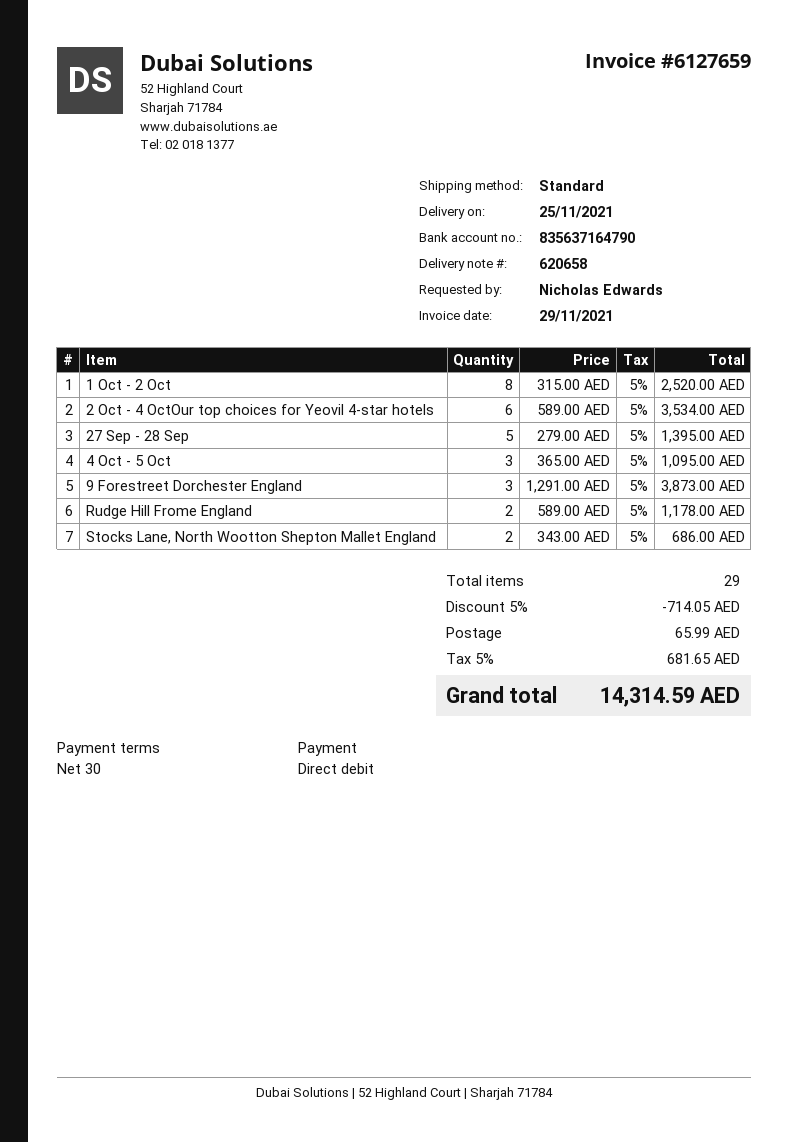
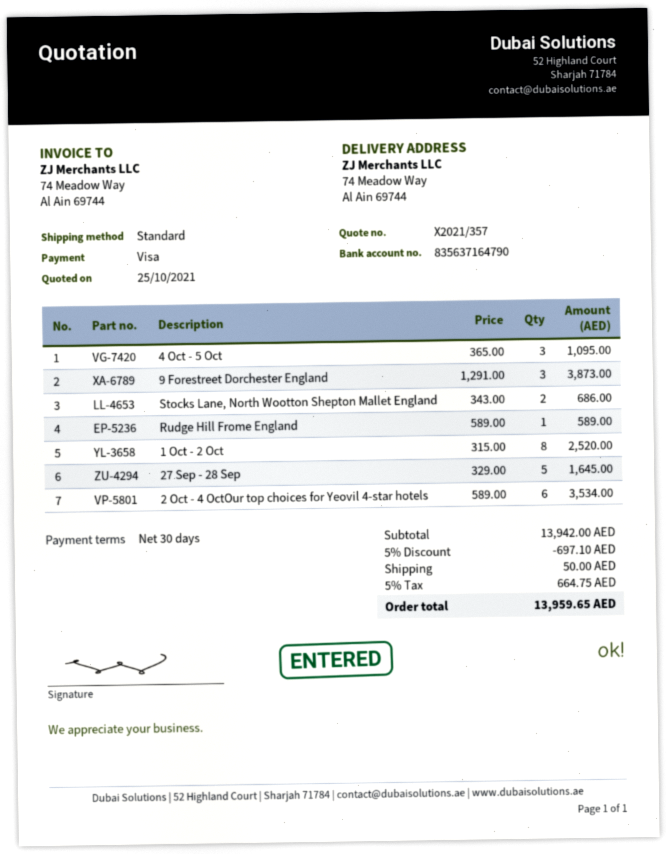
payment method: direct debit -> Visa
27 Sep - 28 Sep: 5 x 279.00 = 1395.00 -> 5 x 329.00 = 1645.00
Rudge Hill Frome England: 2 x 589.00 = 1178.00 -> 1 x 589.00 = 589.00
discount: 5% = 714.05 -> 5% = 697.10
shipping: 65.99 -> 50.00
tax: 5% = 681.65 -> 5% = 664.75
total: 14314.59 -> 13959.65

